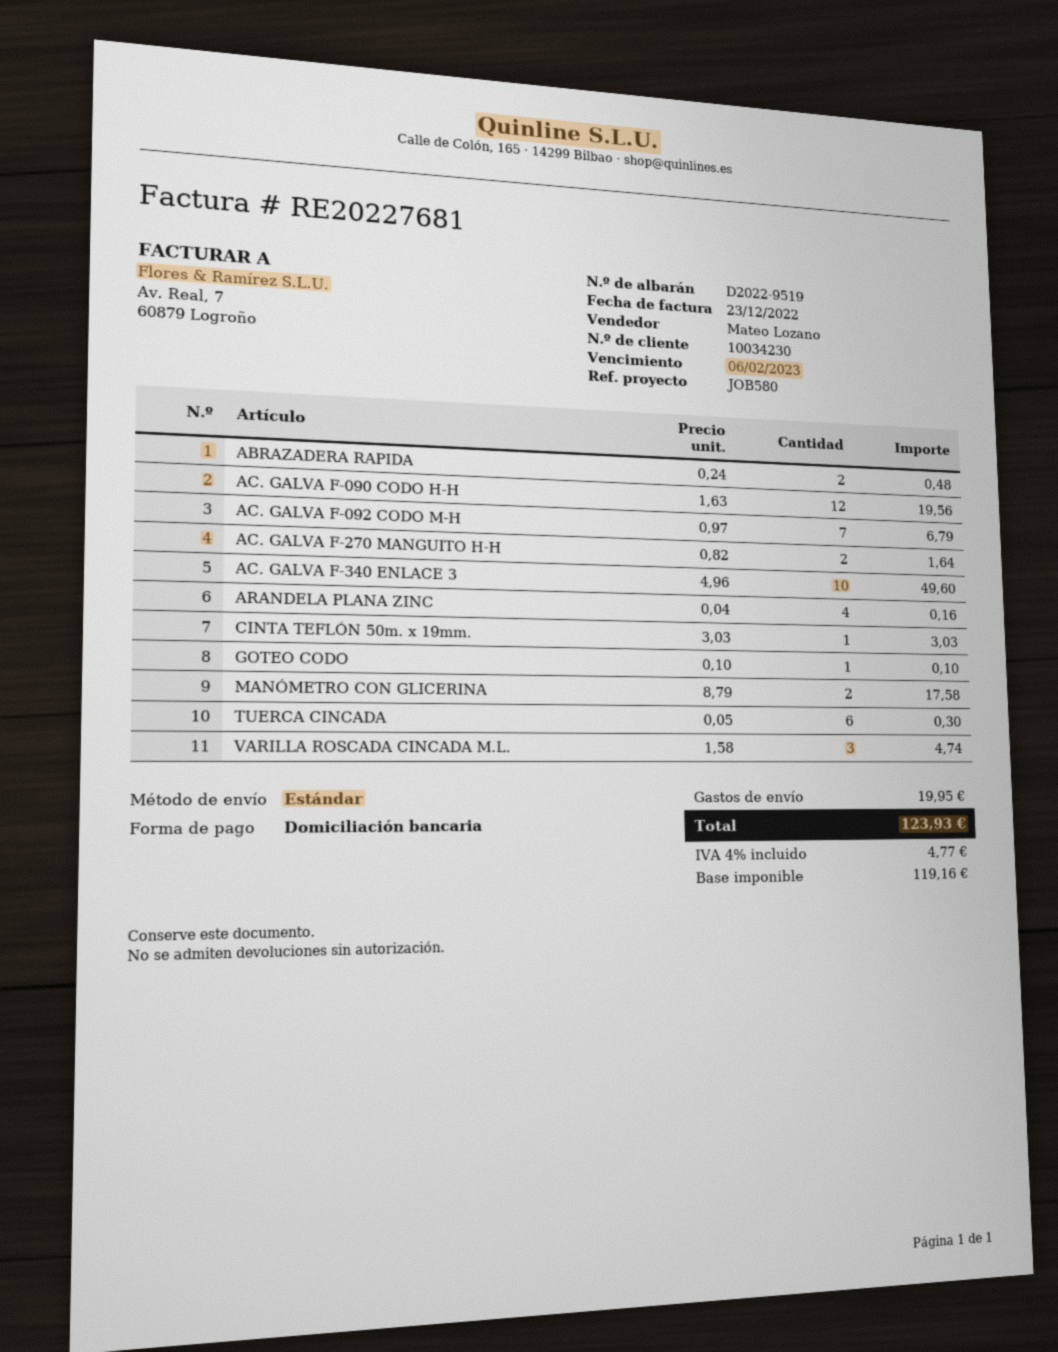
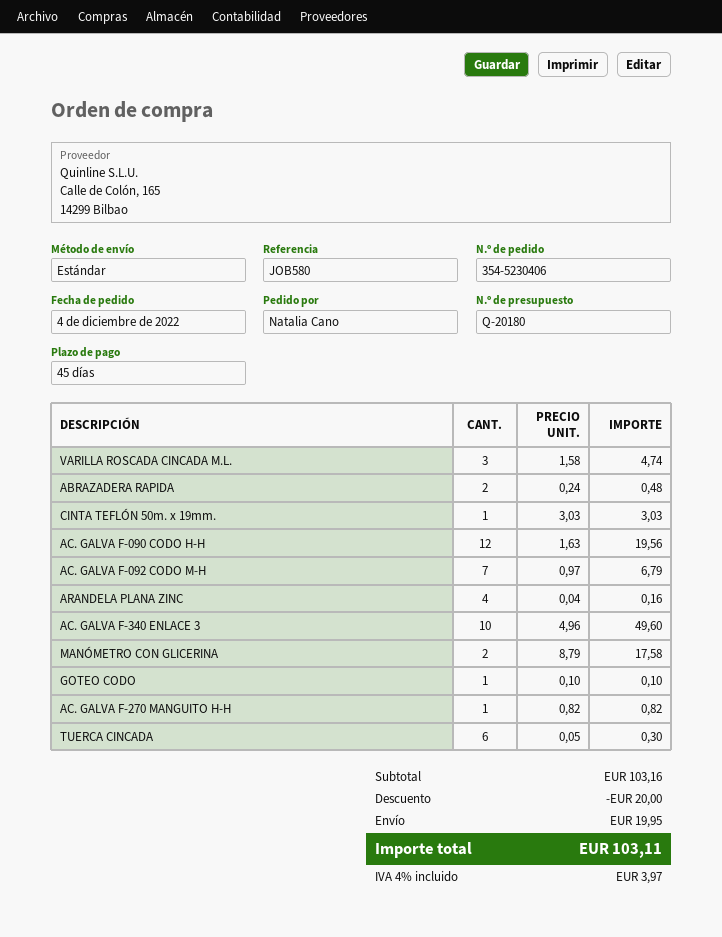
AC. GALVA F-270 MANGUITO H-H: 2 x 0.82 = 1.64 -> 1 x 0.82 = 0.82
discount: none -> 20.00
tax: 4% = 4.77 -> 4% = 3.97
total: 123.93 -> 103.11

